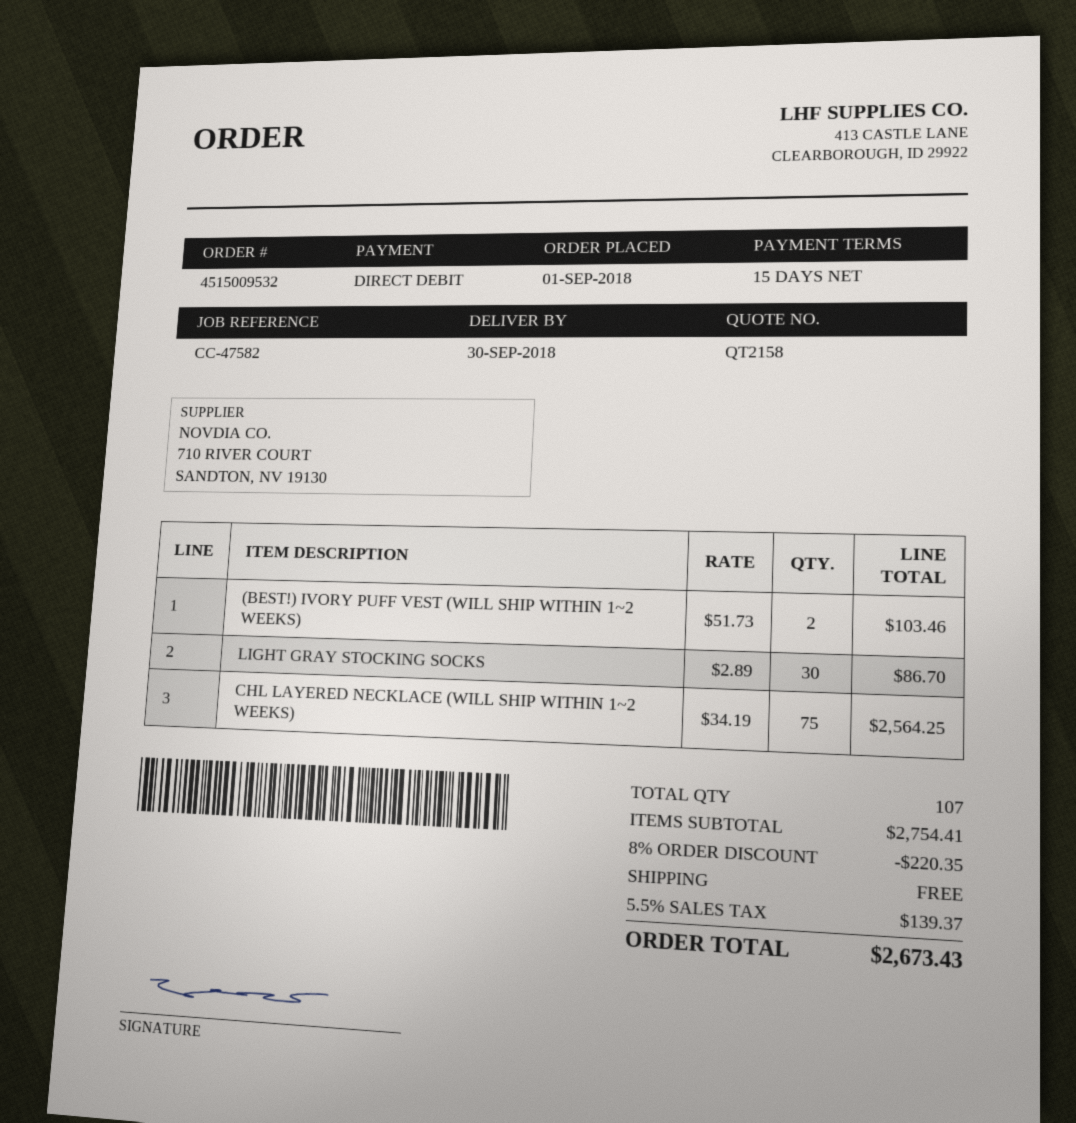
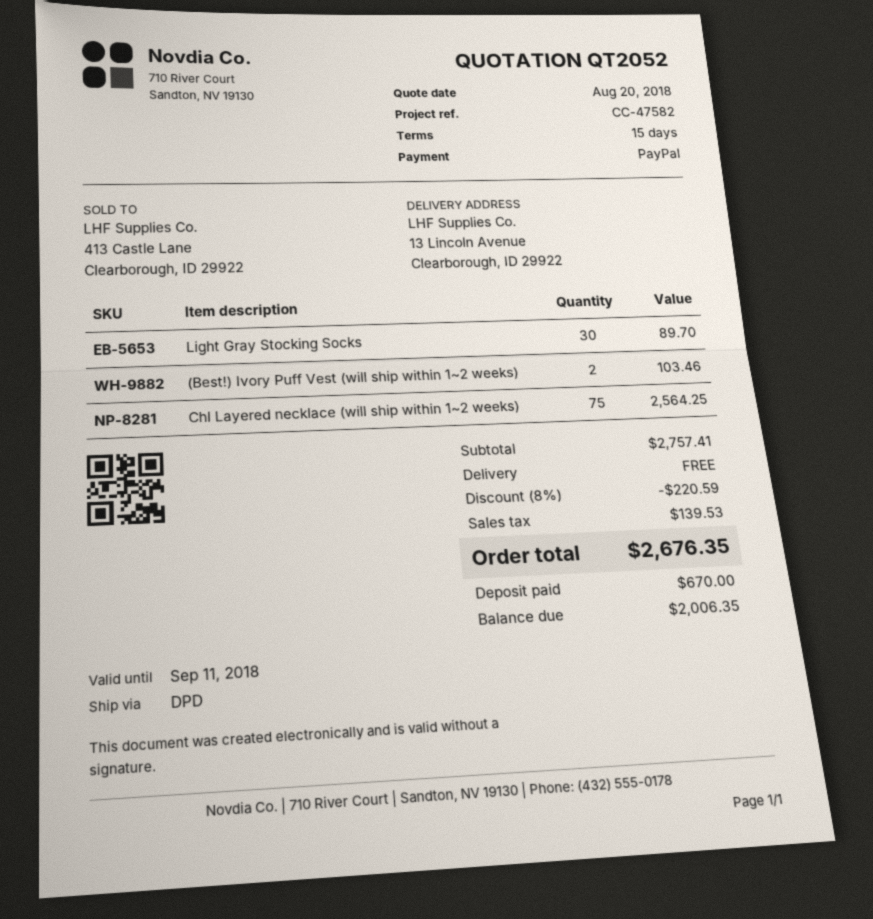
quote number: QT2158 -> QT2052
payment method: direct debit -> PayPal
LIGHT GRAY STOCKING SOCKS: 30 for 86.70 -> 30 for 89.70
subtotal: 2754.41 -> 2757.41
discount: 8% = 220.35 -> 8% = 220.59
tax: 139.37 -> 139.53
total: 2673.43 -> 2676.35

